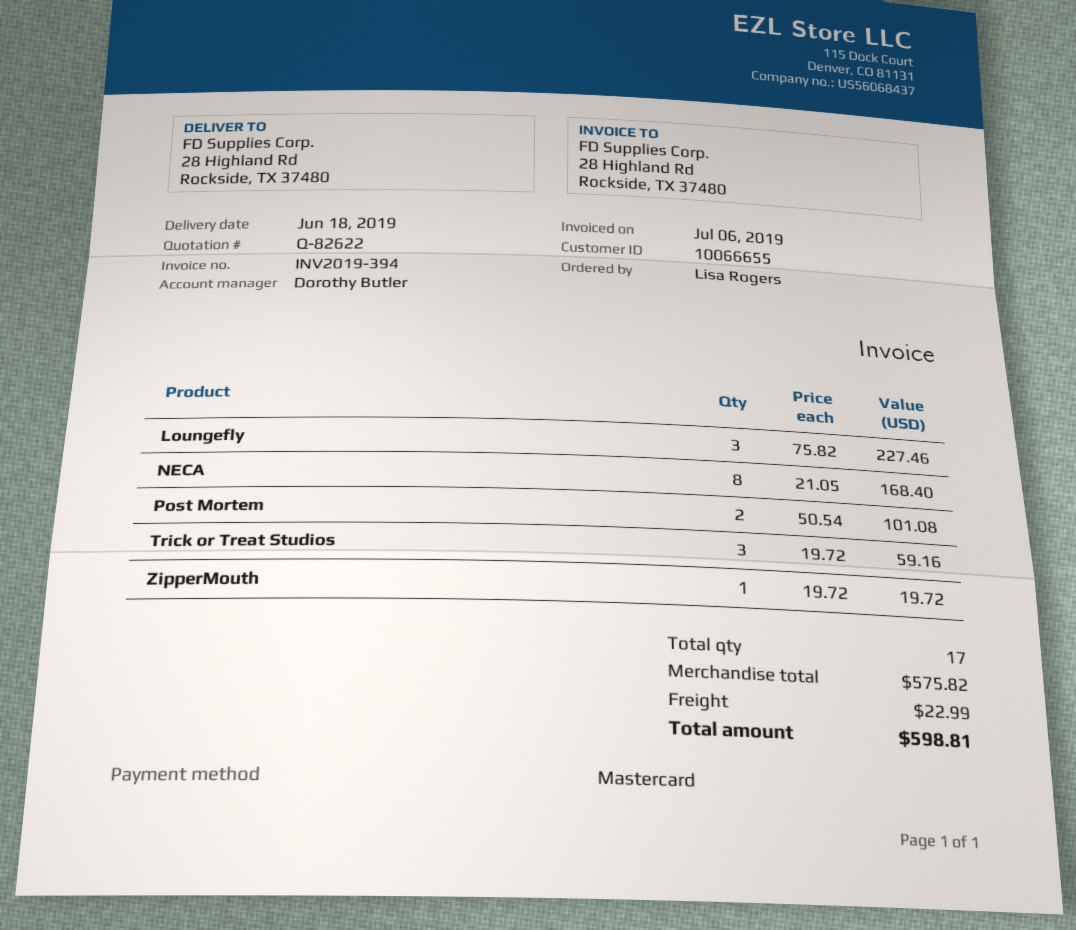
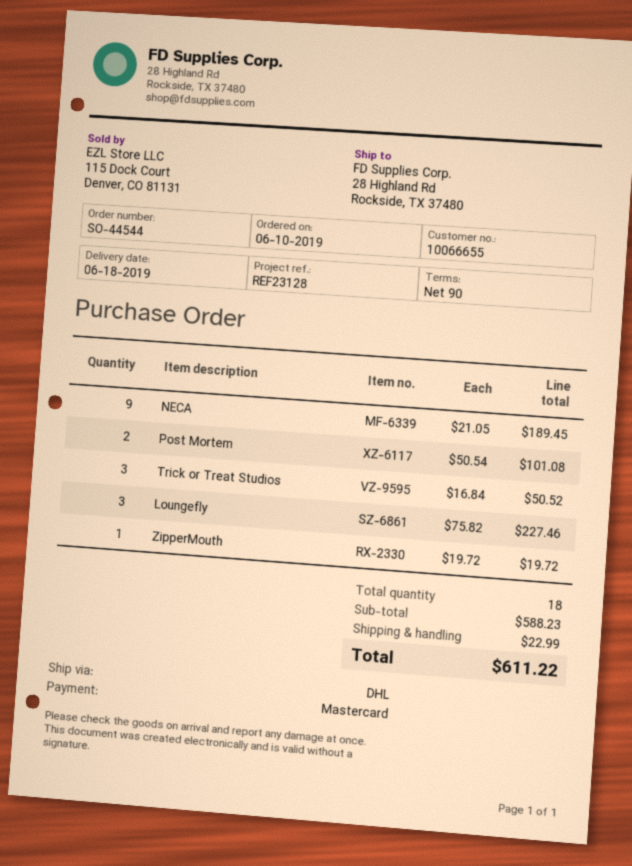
NECA: 8 x 21.05 = 168.40 -> 9 x 21.05 = 189.45
Trick or Treat Studios: 3 x 19.72 = 59.16 -> 3 x 16.84 = 50.52
total quantity: 17 -> 18
subtotal: 575.82 -> 588.23
total: 598.81 -> 611.22

